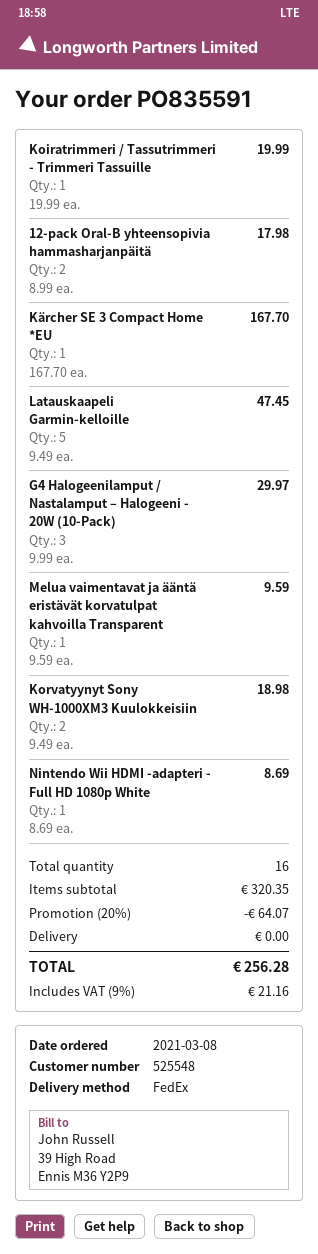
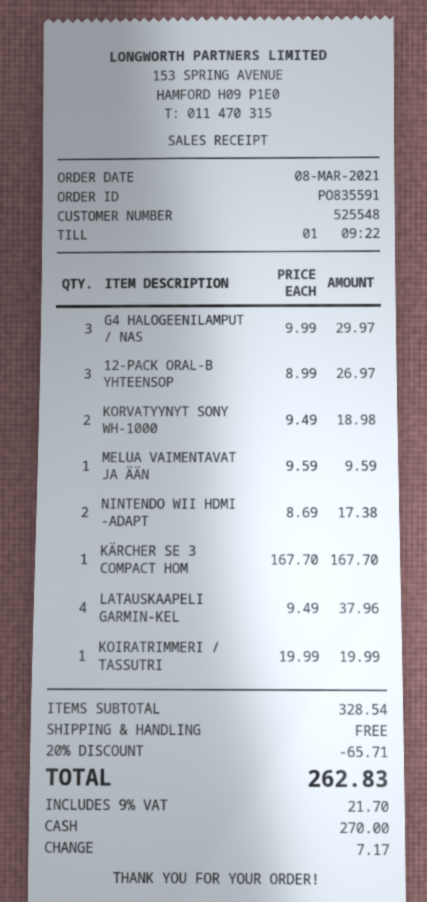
12-pack Oral-B yhteensopivia hammasharjanpäitä: 2 x 8.99 = 17.98 -> 3 x 8.99 = 26.97
Latauskaapeli Garmin-kelloille: 5 x 9.49 = 47.45 -> 4 x 9.49 = 37.96
Nintendo Wii HDMI -adapteri - Full HD 1080p White: 1 x 8.69 = 8.69 -> 2 x 8.69 = 17.38
subtotal: 320.35 -> 328.54
discount: 20% = 64.07 -> 20% = 65.71
tax: 9% = 21.16 -> 9% = 21.70
total: 256.28 -> 262.83

